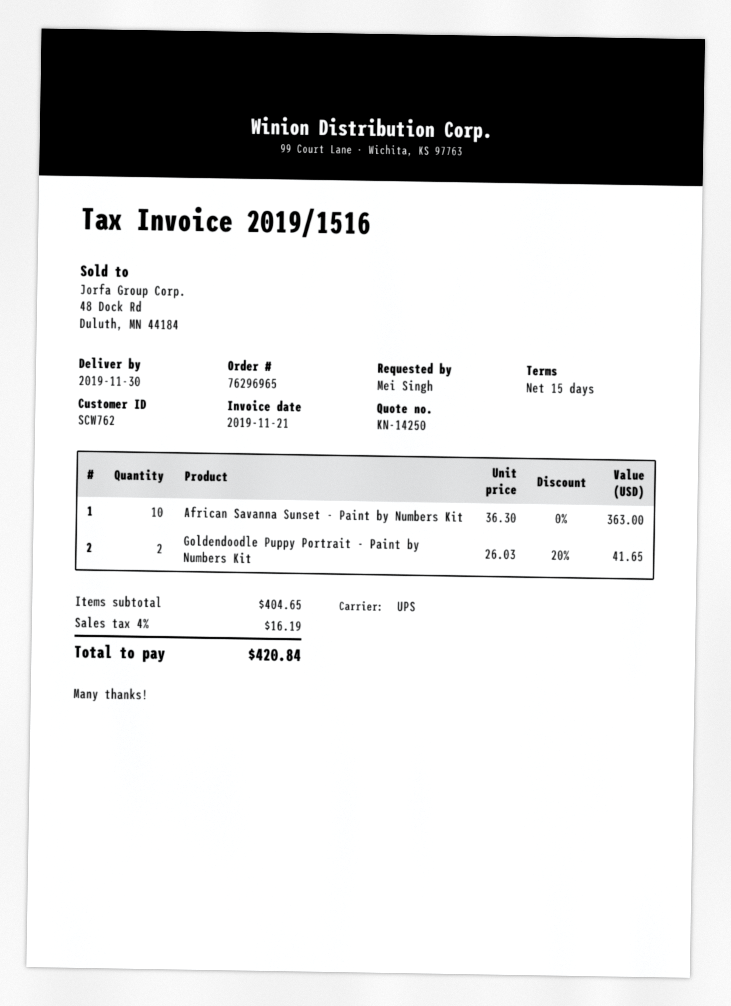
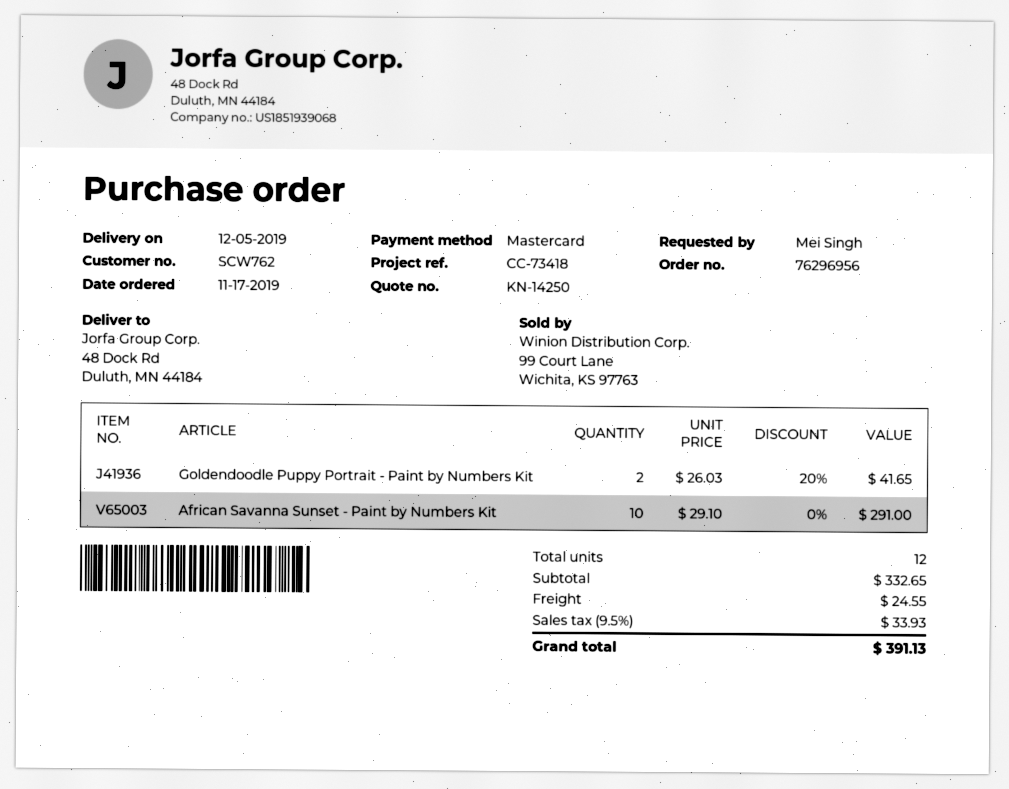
order number: 76296965 -> 76296956
delivery date: 2019-11-30 -> 2019-12-05
African Savanna Sunset - Paint by Numbers Kit: 10 x 36.30 = 363.00 -> 10 x 29.10 = 291.00
subtotal: 404.65 -> 332.65
shipping: none -> 24.55
tax: 4% = 16.19 -> 9.5% = 33.93
total: 420.84 -> 391.13

